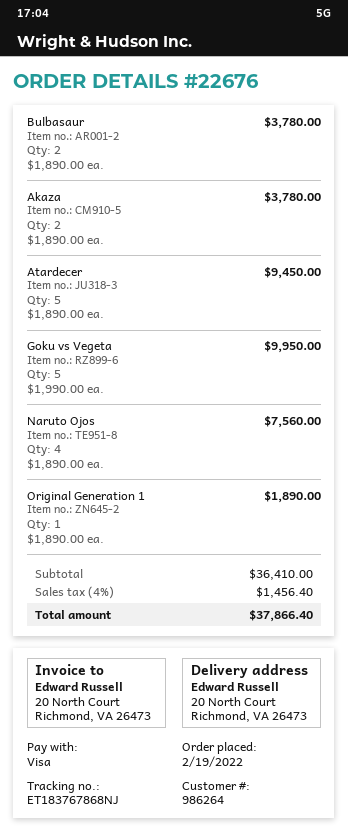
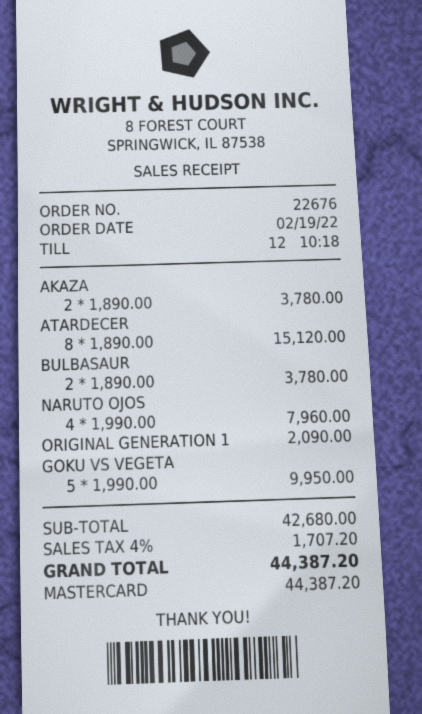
payment method: Visa -> Mastercard
Atardecer: 5 x 1890.00 = 9450.00 -> 8 x 1890.00 = 15120.00
Naruto Ojos: 4 x 1890.00 = 7560.00 -> 4 x 1990.00 = 7960.00
Original Generation 1: 1 x 1890.00 = 1890.00 -> 1 x 2090.00 = 2090.00
subtotal: 36410.00 -> 42680.00
tax: 4% = 1456.40 -> 4% = 1707.20
total: 37866.40 -> 44387.20

